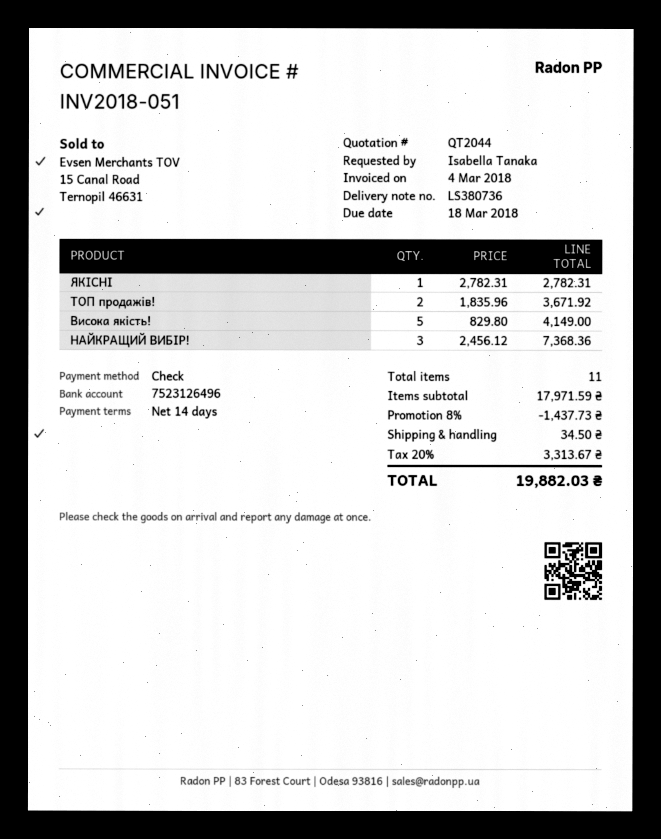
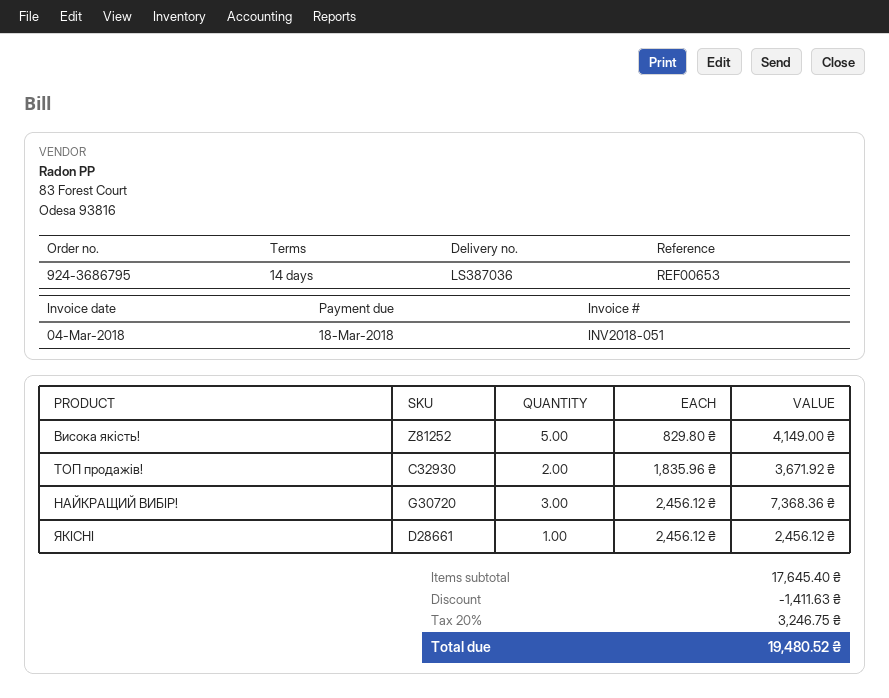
delivery note number: LS380736 -> LS387036
ЯКІСНІ: 1 x 2782.31 = 2782.31 -> 1 x 2456.12 = 2456.12
subtotal: 17971.59 -> 17645.40
discount: 1437.73 -> 1411.63
shipping: 34.50 -> none
tax: 20% = 3313.67 -> 20% = 3246.75
total: 19882.03 -> 19480.52

